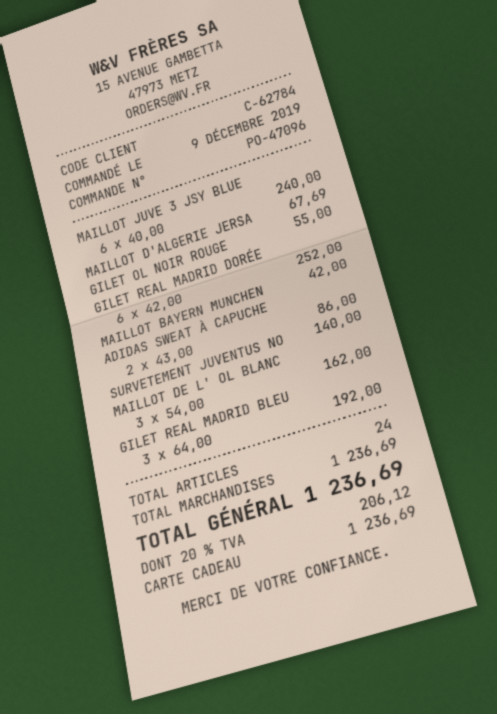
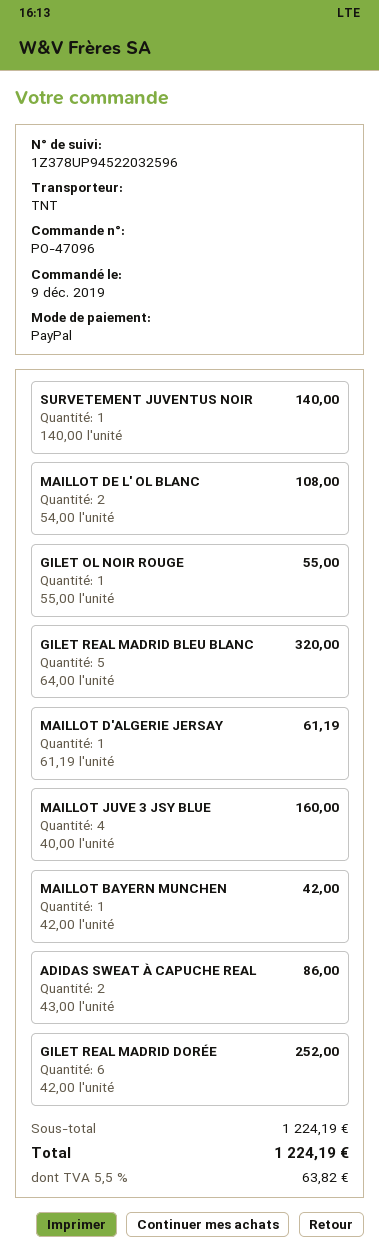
payment method: gift card -> PayPal
MAILLOT JUVE 3 JSY BLUE: 6 x 40.00 = 240.00 -> 4 x 40.00 = 160.00
MAILLOT D'ALGERIE JERSA: 1 x 67.69 = 67.69 -> 1 x 61.19 = 61.19
MAILLOT DE L' OL BLANC: 3 x 54.00 = 162.00 -> 2 x 54.00 = 108.00
GILET REAL MADRID BLEU: 3 x 64.00 = 192.00 -> 5 x 64.00 = 320.00
subtotal: 1236.69 -> 1224.19
tax: 20% = 206.12 -> 5.5% = 63.82
total: 1236.69 -> 1224.19

